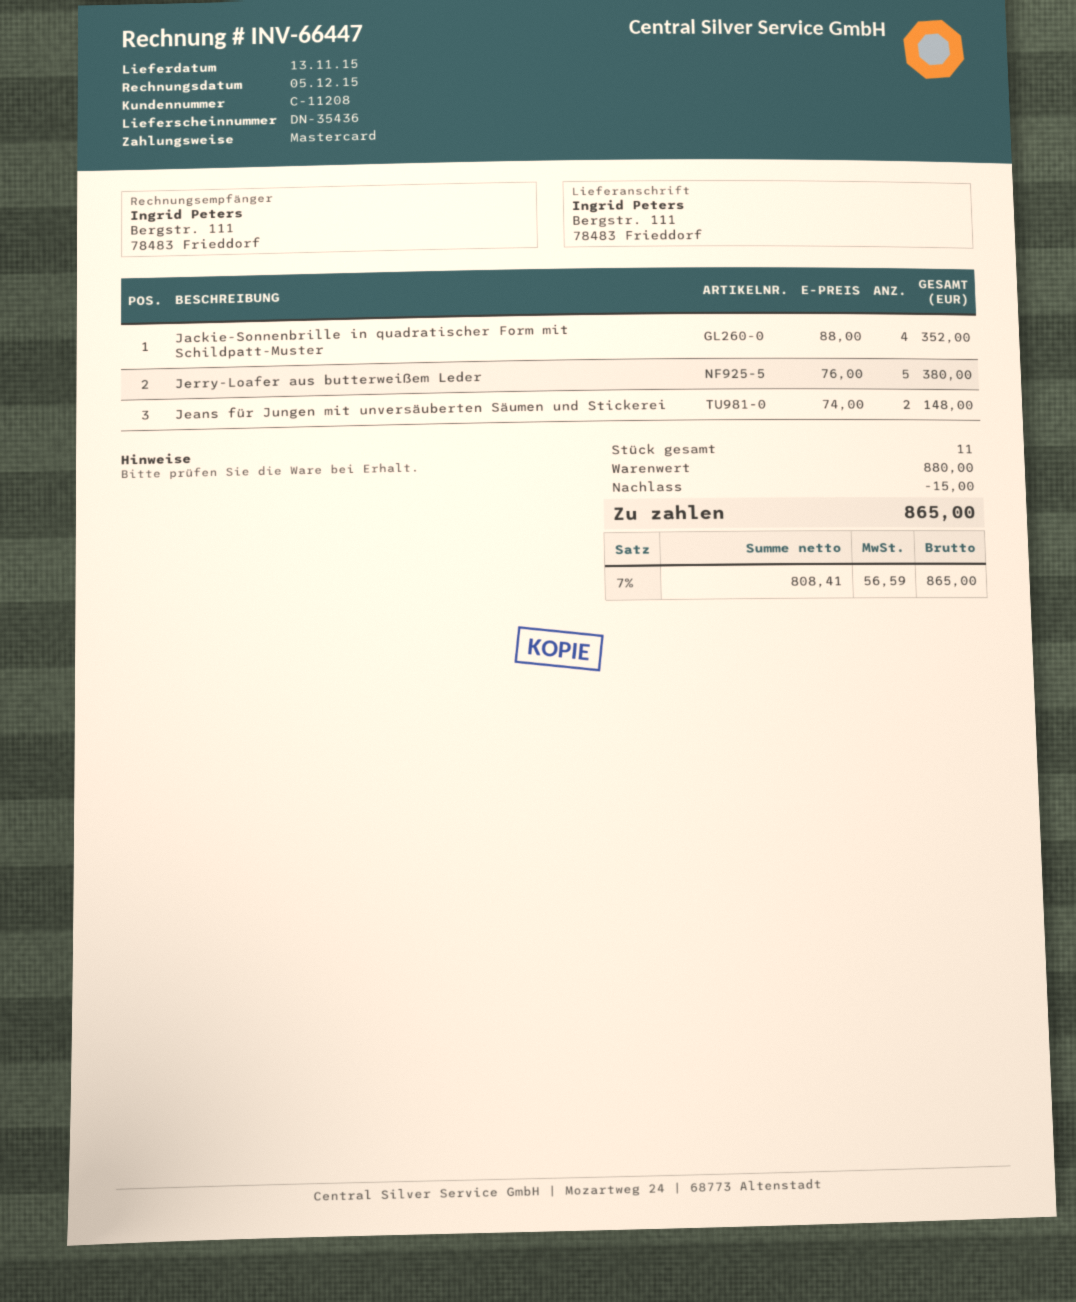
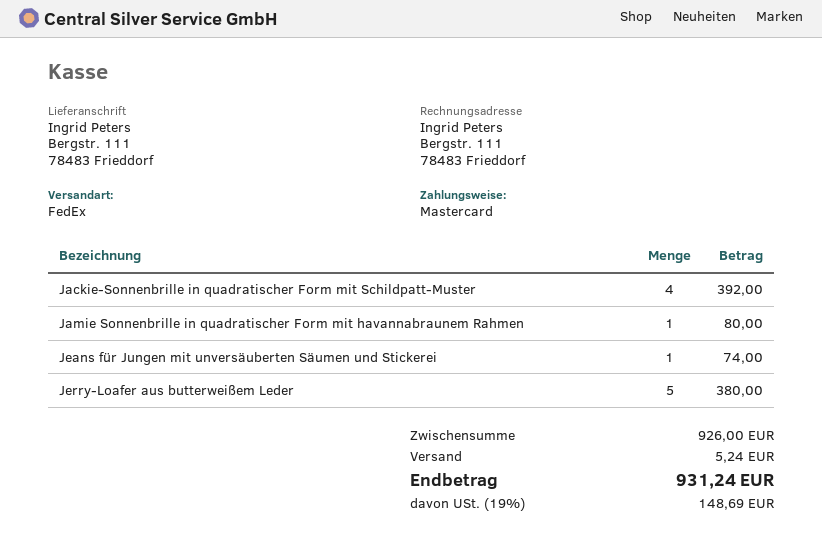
Jackie-Sonnenbrille in quadratischer Form mit Schildpatt-Muster: 4 for 352.00 -> 4 for 392.00
Jeans für Jungen mit unversäuberten Säumen und Stickerei: 2 for 148.00 -> 1 for 74.00
Jamie Sonnenbrille in quadratischer Form mit havannabraunem Rahmen: none -> 1 for 80.00
subtotal: 880.00 -> 926.00
discount: 15.00 -> none
shipping: none -> 5.24
tax: 7% = 56.59 -> 19% = 148.69
total: 865.00 -> 931.24

